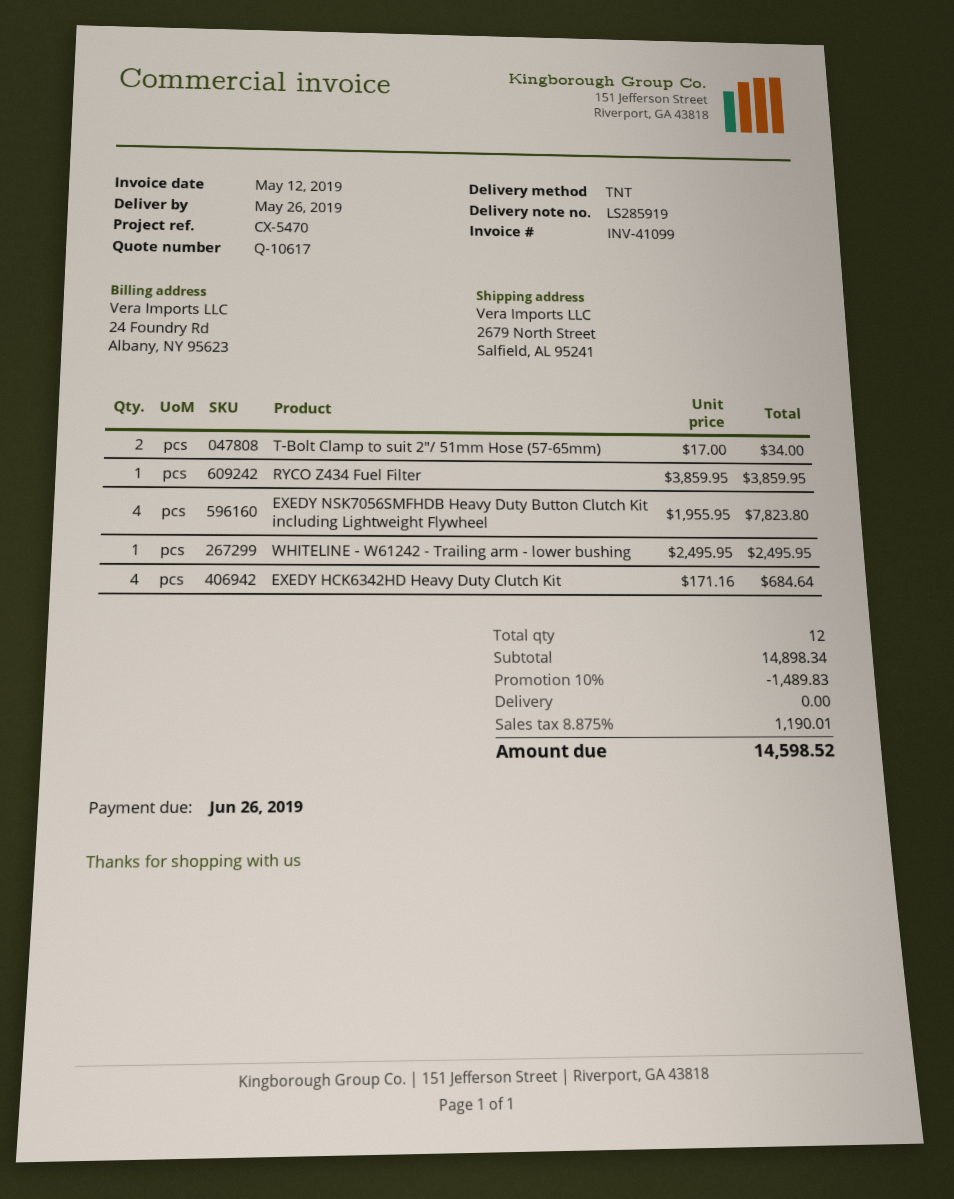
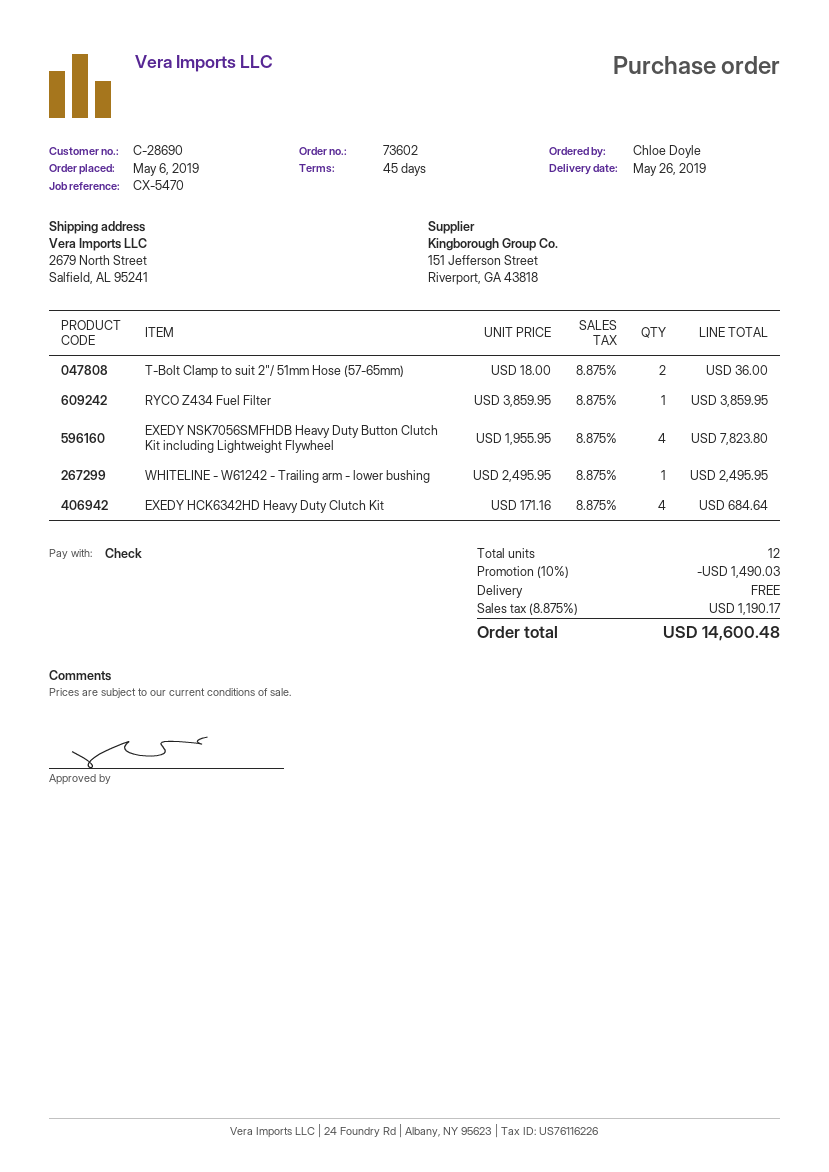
T-Bolt Clamp to suit 2"/ 51mm Hose (57-65mm): 2 x 17.00 = 34.00 -> 2 x 18.00 = 36.00
discount: 10% = 1489.83 -> 10% = 1490.03
tax: 8.875% = 1190.01 -> 8.875% = 1190.17
total: 14598.52 -> 14600.48

